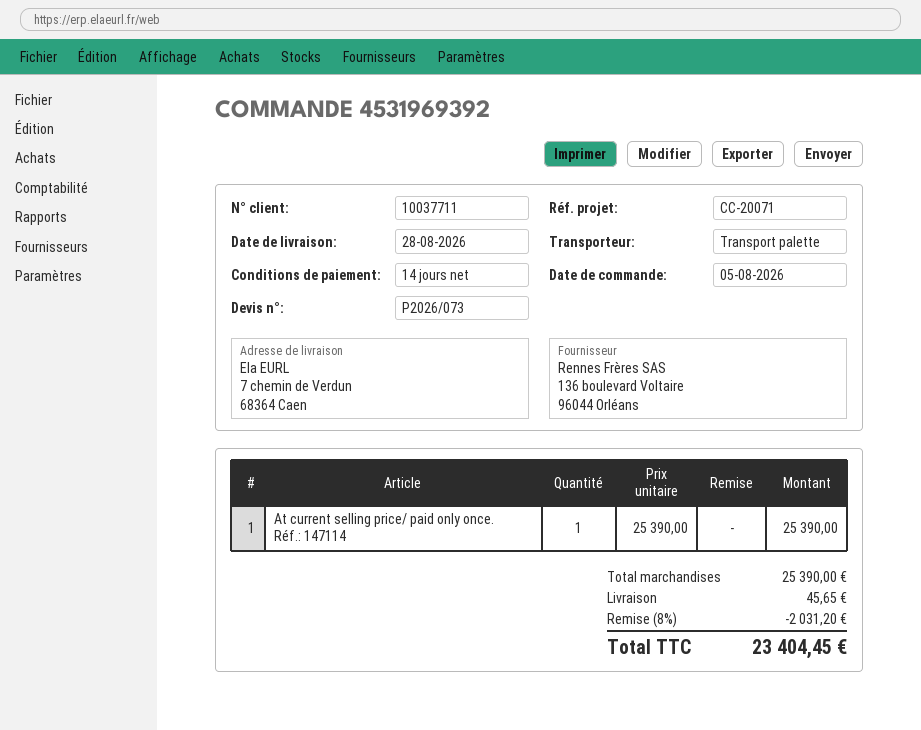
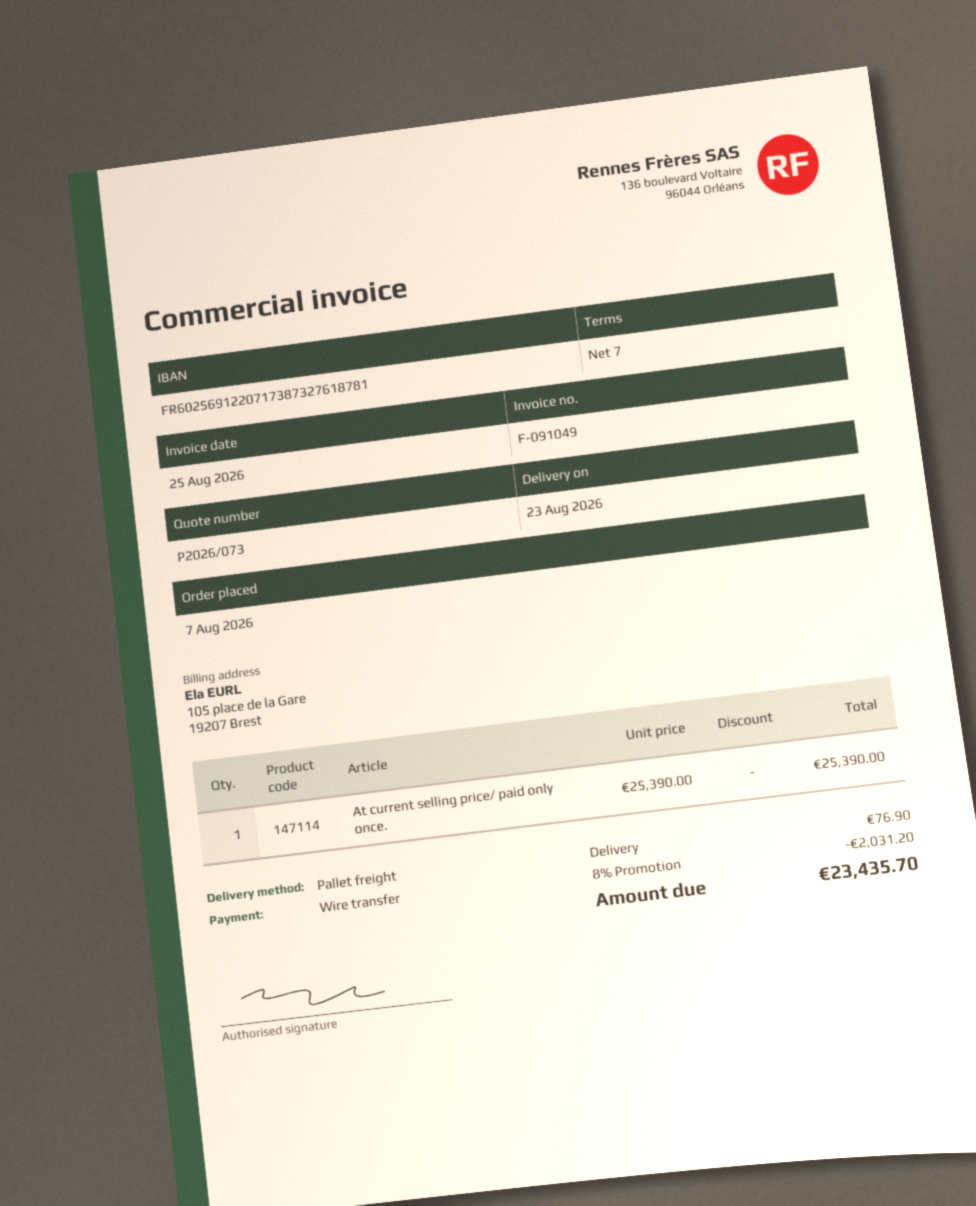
order date: 2026-08-05 -> 2026-08-07
delivery date: 2026-08-28 -> 2026-08-23
payment terms: 14 days -> 7 days
shipping: 45.65 -> 76.90
total: 23404.45 -> 23435.70

